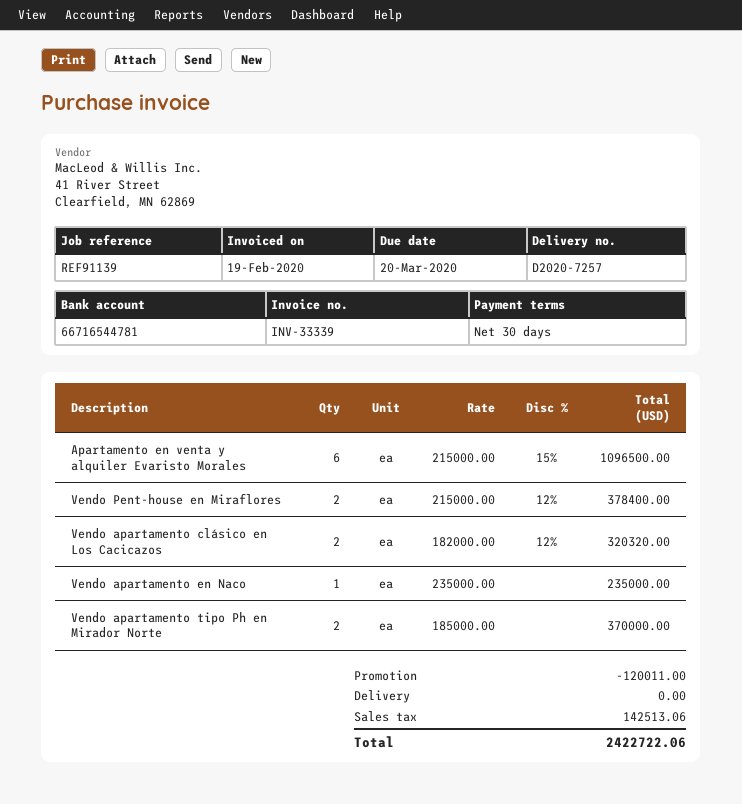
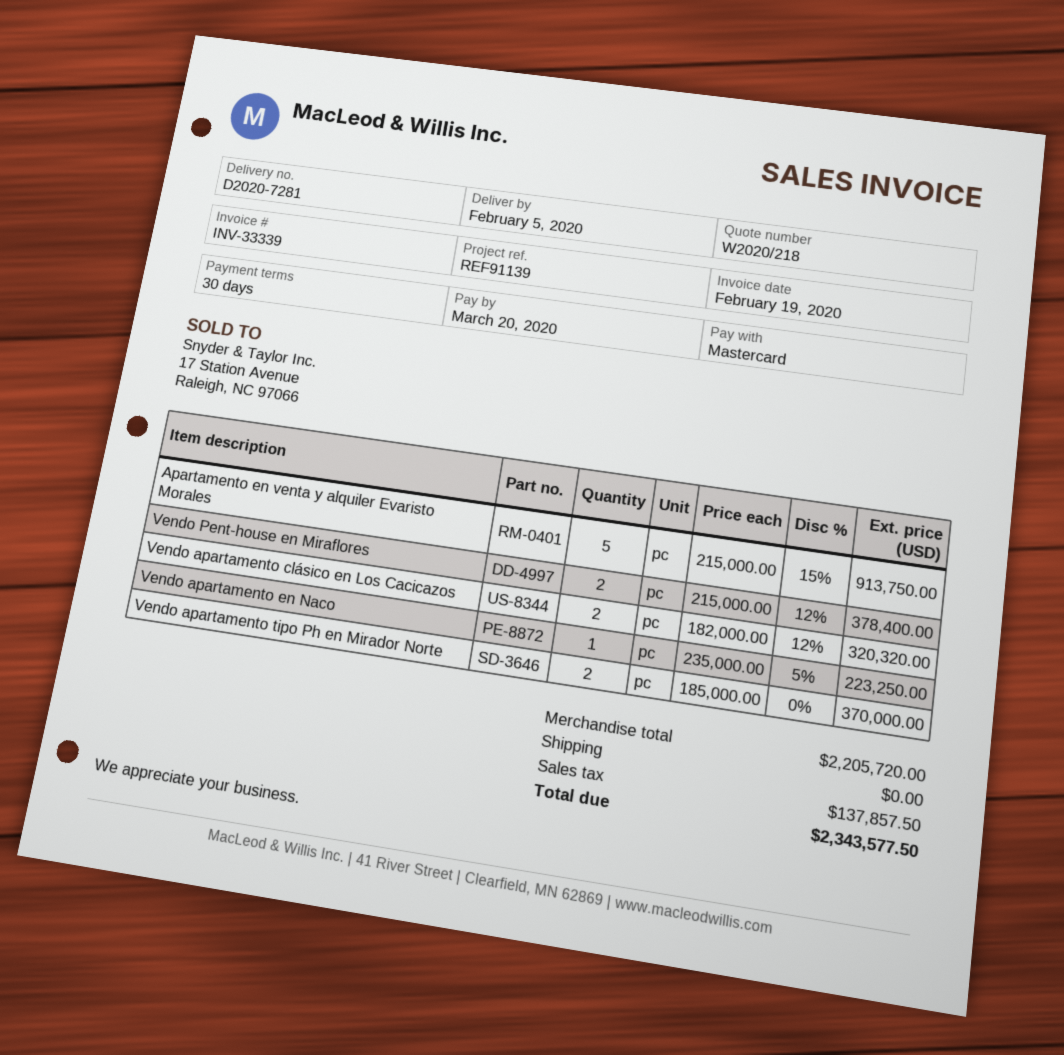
delivery note number: D2020-7257 -> D2020-7281
Apartamento en venta y alquiler Evaristo Morales: 6 x 215000.00 - 15% = 1096500.00 -> 5 x 215000.00 - 15% = 913750.00
Vendo apartamento en Naco: 1 x 235000.00 = 235000.00 -> 1 x 235000.00 - 5% = 223250.00
discount: 120011.00 -> none
tax: 142513.06 -> 137857.50
total: 2422722.06 -> 2343577.50

